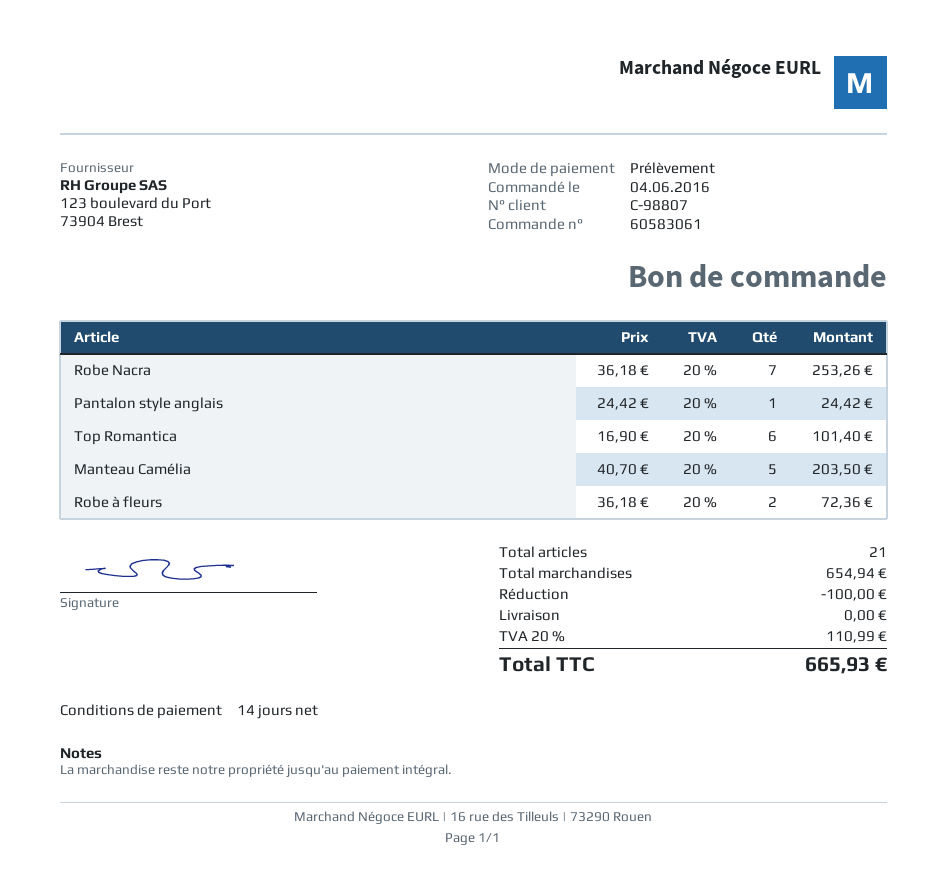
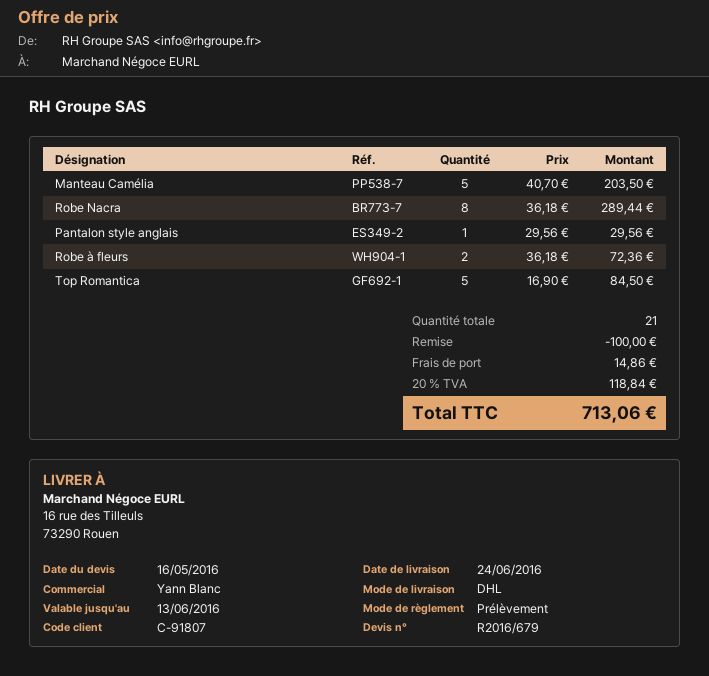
customer number: C-98807 -> C-91807
Robe Nacra: 7 x 36.18 = 253.26 -> 8 x 36.18 = 289.44
Pantalon style anglais: 1 x 24.42 = 24.42 -> 1 x 29.56 = 29.56
Top Romantica: 6 x 16.90 = 101.40 -> 5 x 16.90 = 84.50
shipping: 0.00 -> 14.86
tax: 20% = 110.99 -> 20% = 118.84
total: 665.93 -> 713.06

